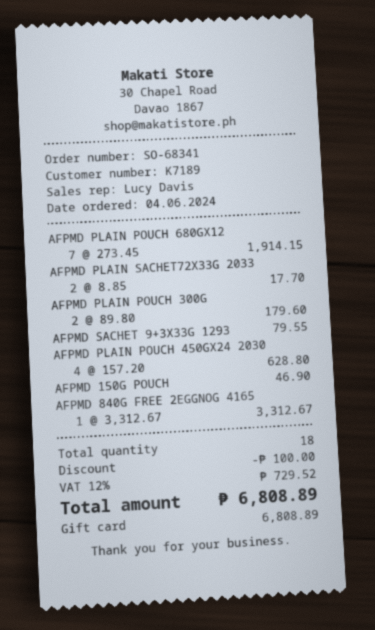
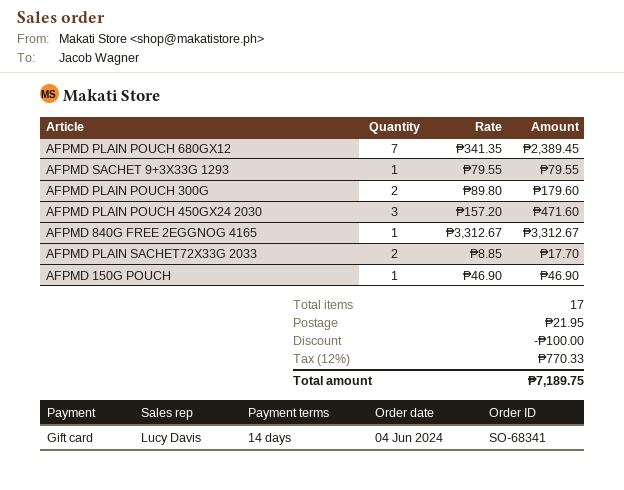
AFPMD PLAIN POUCH 680GX12: 7 x 273.45 = 1914.15 -> 7 x 341.35 = 2389.45
AFPMD PLAIN POUCH 450GX24 2030: 4 x 157.20 = 628.80 -> 3 x 157.20 = 471.60
total quantity: 18 -> 17
shipping: none -> 21.95
tax: 12% = 729.52 -> 12% = 770.33
total: 6808.89 -> 7189.75

